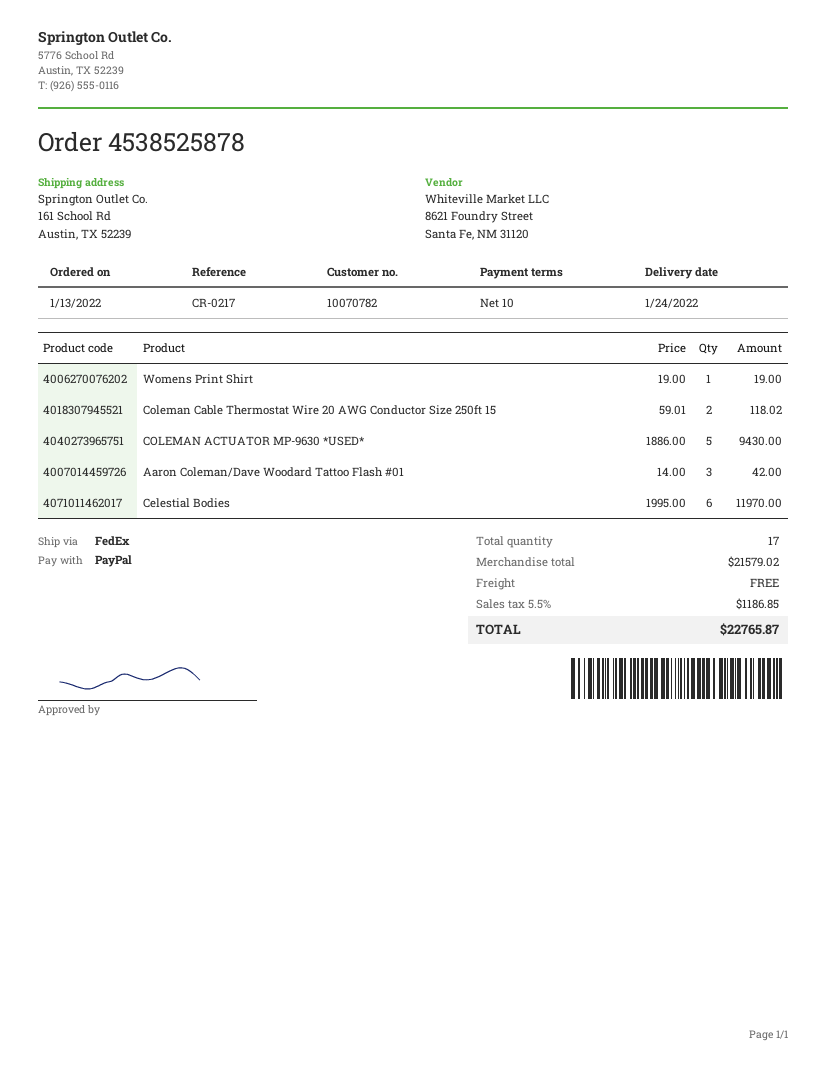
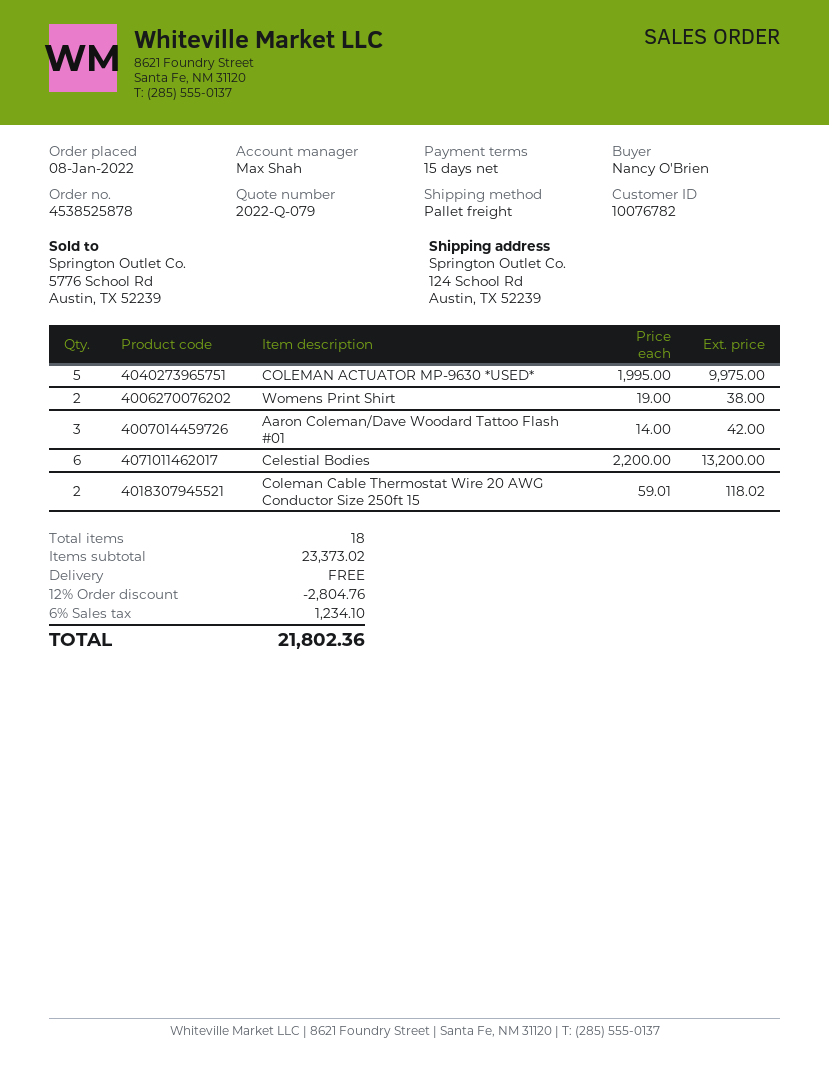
order date: 2022-01-13 -> 2022-01-08
payment terms: 10 days -> 15 days
customer number: 10070782 -> 10076782
shipping method: FedEx -> pallet freight
ship to: 161 School Rd, Austin, TX 52239 -> 124 School Rd, Austin, TX 52239
Womens Print Shirt: 1 x 19.00 = 19.00 -> 2 x 19.00 = 38.00
COLEMAN ACTUATOR MP-9630 *USED*: 5 x 1886.00 = 9430.00 -> 5 x 1995.00 = 9975.00
Celestial Bodies: 6 x 1995.00 = 11970.00 -> 6 x 2200.00 = 13200.00
total quantity: 17 -> 18
subtotal: 21579.02 -> 23373.02
discount: none -> 12% = 2804.76
tax: 5.5% = 1186.85 -> 6% = 1234.10
total: 22765.87 -> 21802.36

